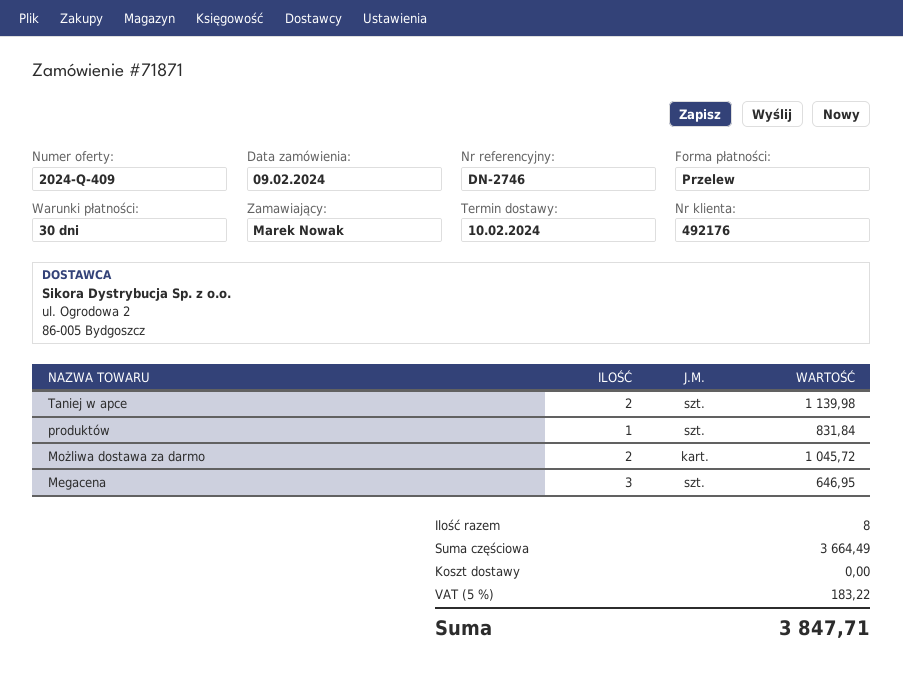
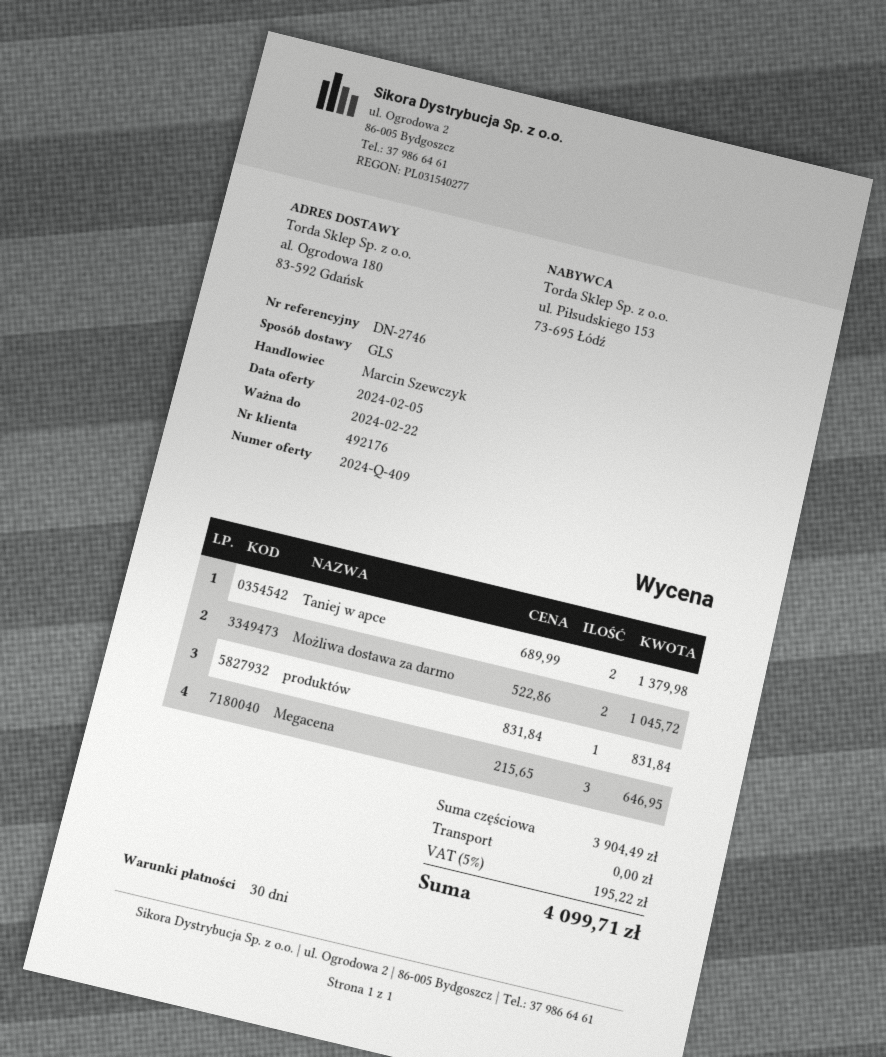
Taniej w apce: 2 for 1139.98 -> 2 for 1379.98
subtotal: 3664.49 -> 3904.49
tax: 5% = 183.22 -> 5% = 195.22
total: 3847.71 -> 4099.71

